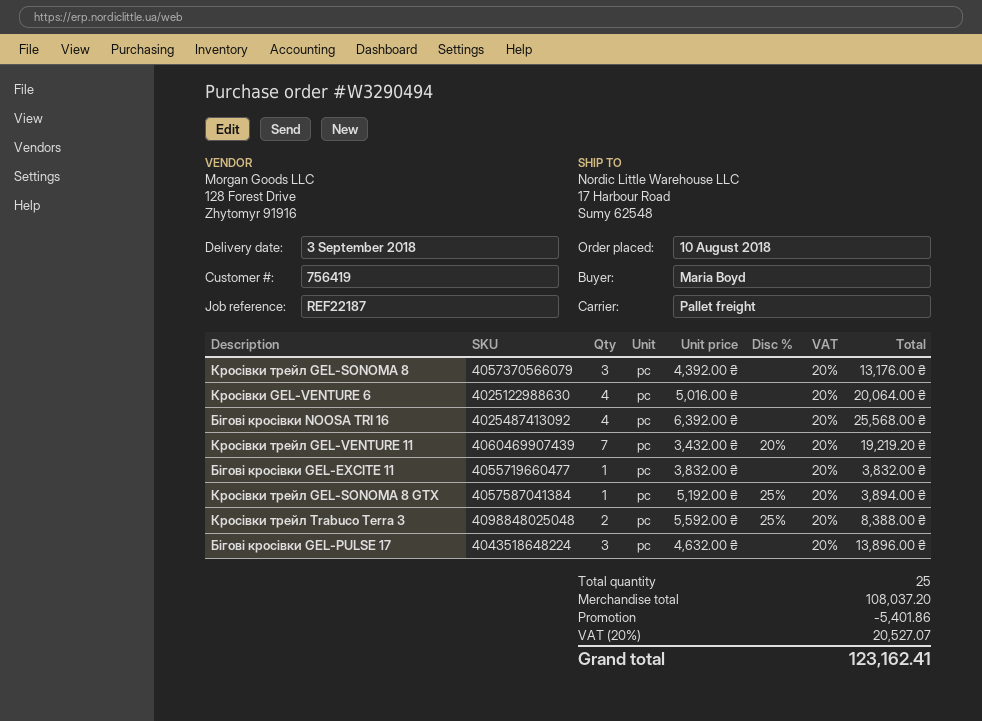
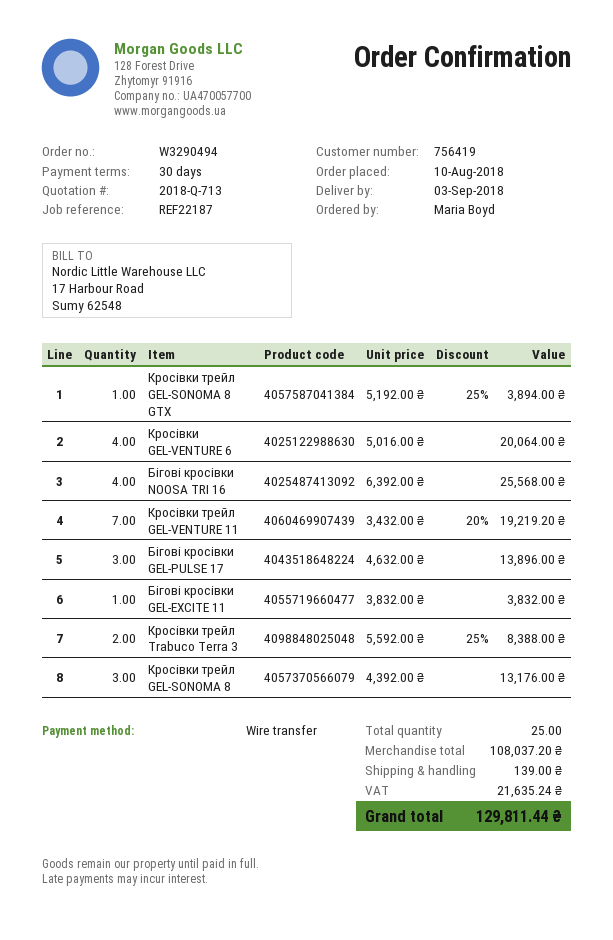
discount: 5401.86 -> none
shipping: none -> 139.00
tax: 20527.07 -> 21635.24
total: 123162.41 -> 129811.44

